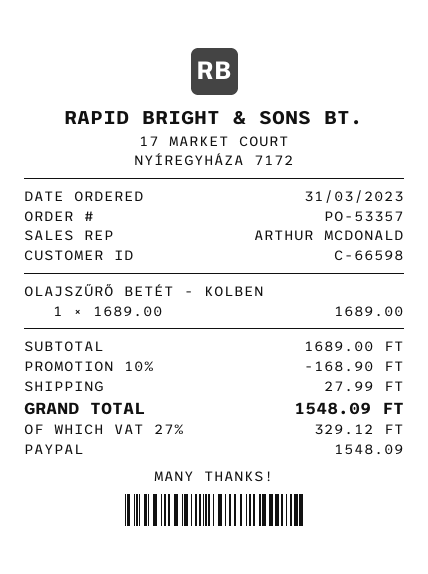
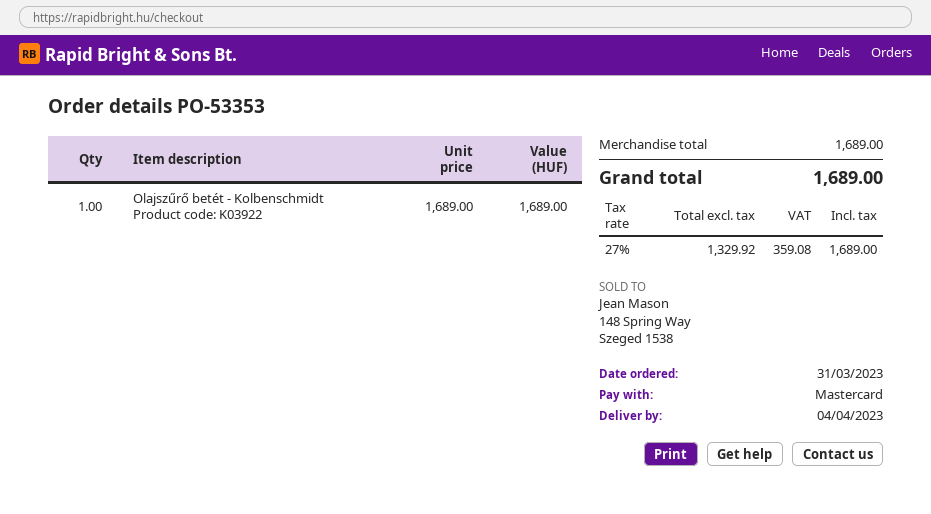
order number: PO-53357 -> PO-53353
payment method: PayPal -> Mastercard
discount: 10% = 168.90 -> none
shipping: 27.99 -> none
tax: 27% = 329.12 -> 27% = 359.08
total: 1548.09 -> 1689.00

